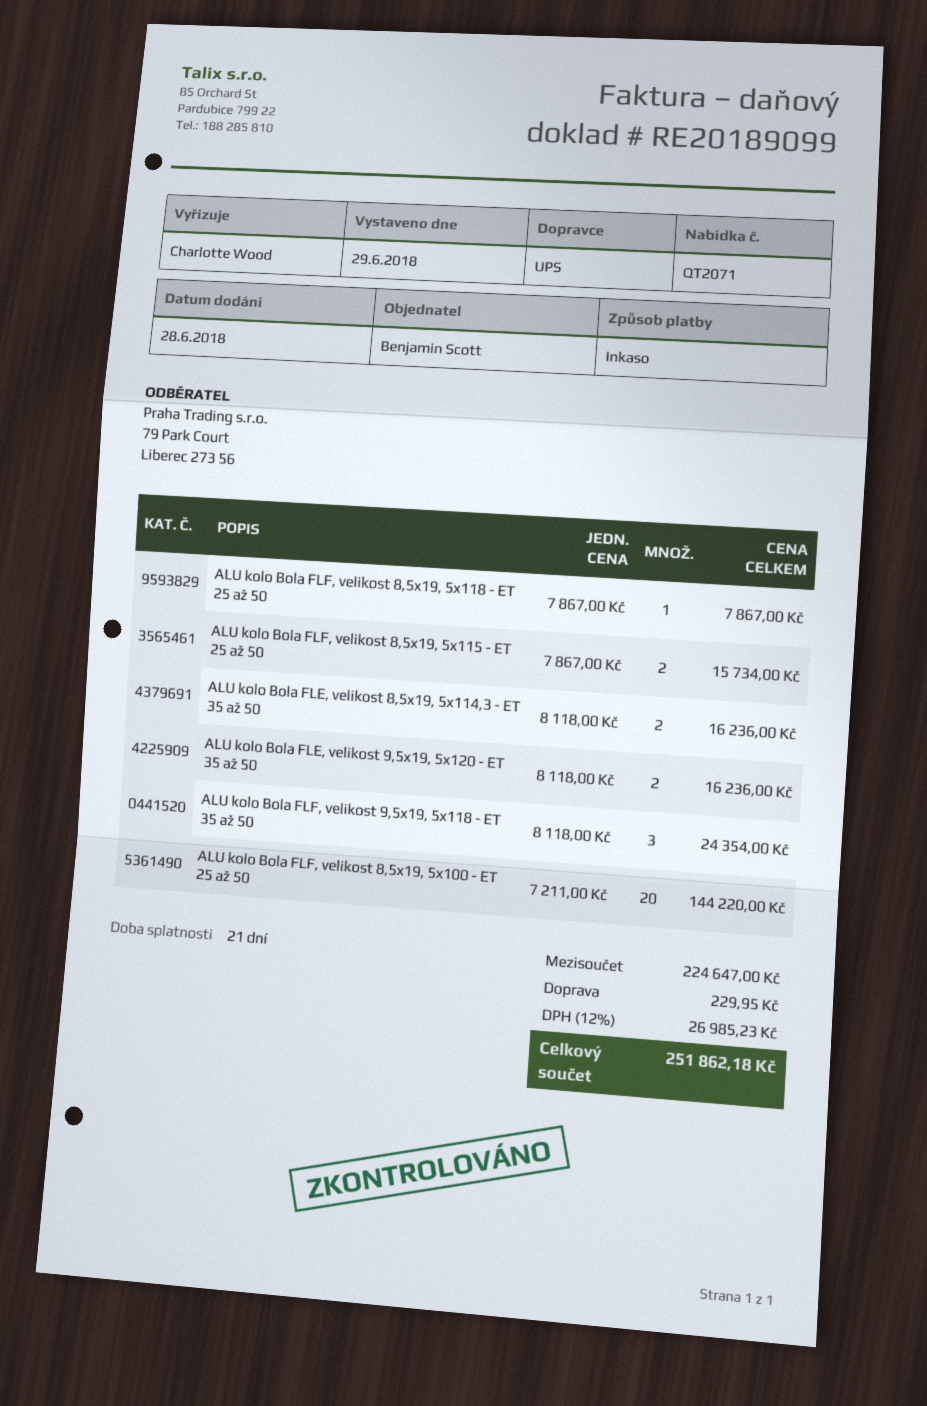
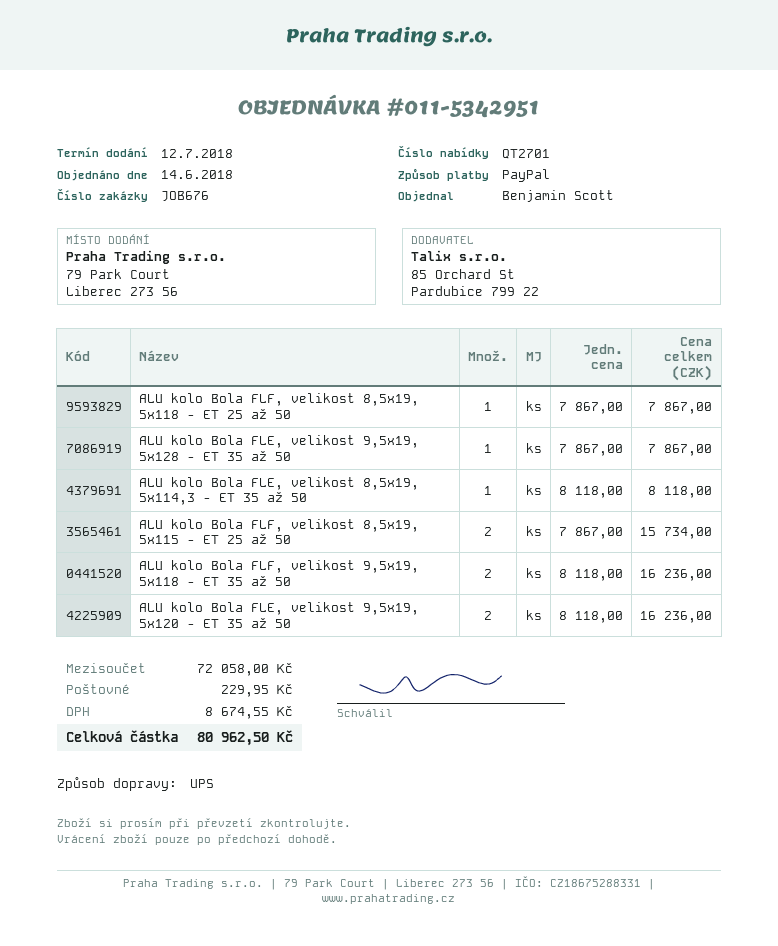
quote number: QT2071 -> QT2701
delivery date: 2018-06-28 -> 2018-07-12
payment method: direct debit -> PayPal
ALU kolo Bola FLE, velikost 8,5x19, 5x114,3 - ET 35 až 50: 2 x 8118.00 = 16236.00 -> 1 x 8118.00 = 8118.00
ALU kolo Bola FLF, velikost 9,5x19, 5x118 - ET 35 až 50: 3 x 8118.00 = 24354.00 -> 2 x 8118.00 = 16236.00
ALU kolo Bola FLF, velikost 8,5x19, 5x100 - ET 25 až 50: 20 x 7211.00 = 144220.00 -> none
ALU kolo Bola FLE, velikost 9,5x19, 5x128 - ET 35 až 50: none -> 1 x 7867.00 = 7867.00
subtotal: 224647.00 -> 72058.00
tax: 26985.23 -> 8674.55
total: 251862.18 -> 80962.50

